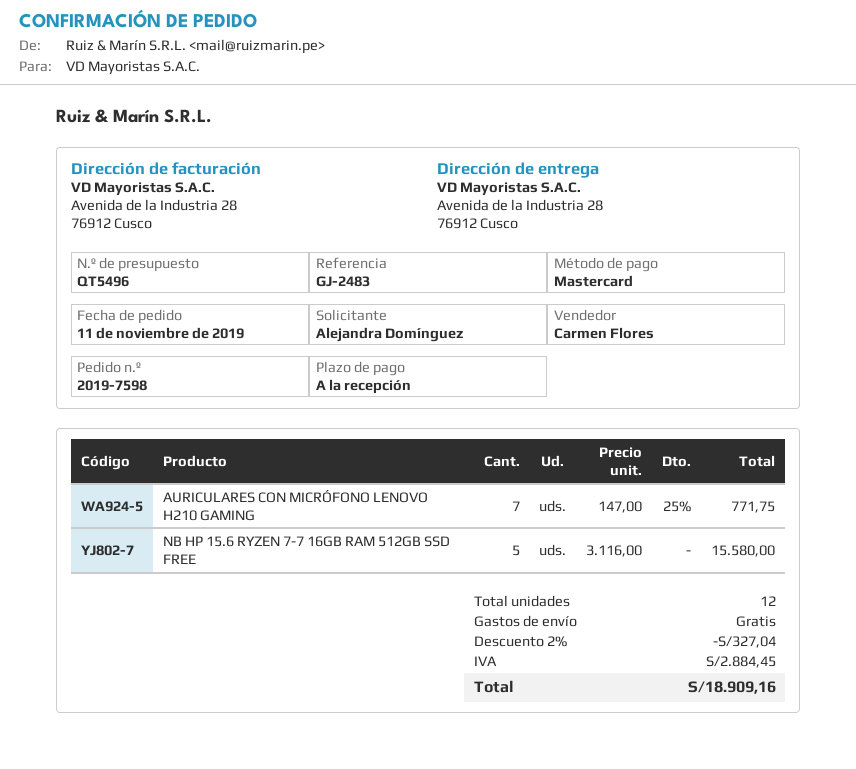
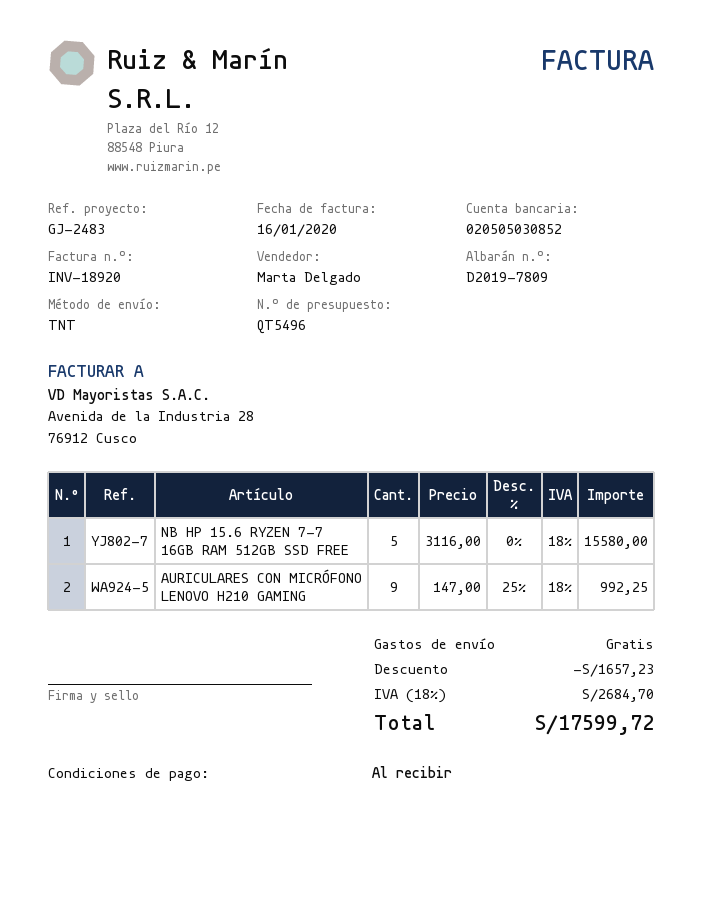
sales rep: Carmen Flores -> Marta Delgado
AURICULARES CON MICRÓFONO LENOVO H210 GAMING: 7 x 147.00 - 25% = 771.75 -> 9 x 147.00 - 25% = 992.25
discount: 327.04 -> 1657.23
tax: 2884.45 -> 2684.70
total: 18909.16 -> 17599.72

